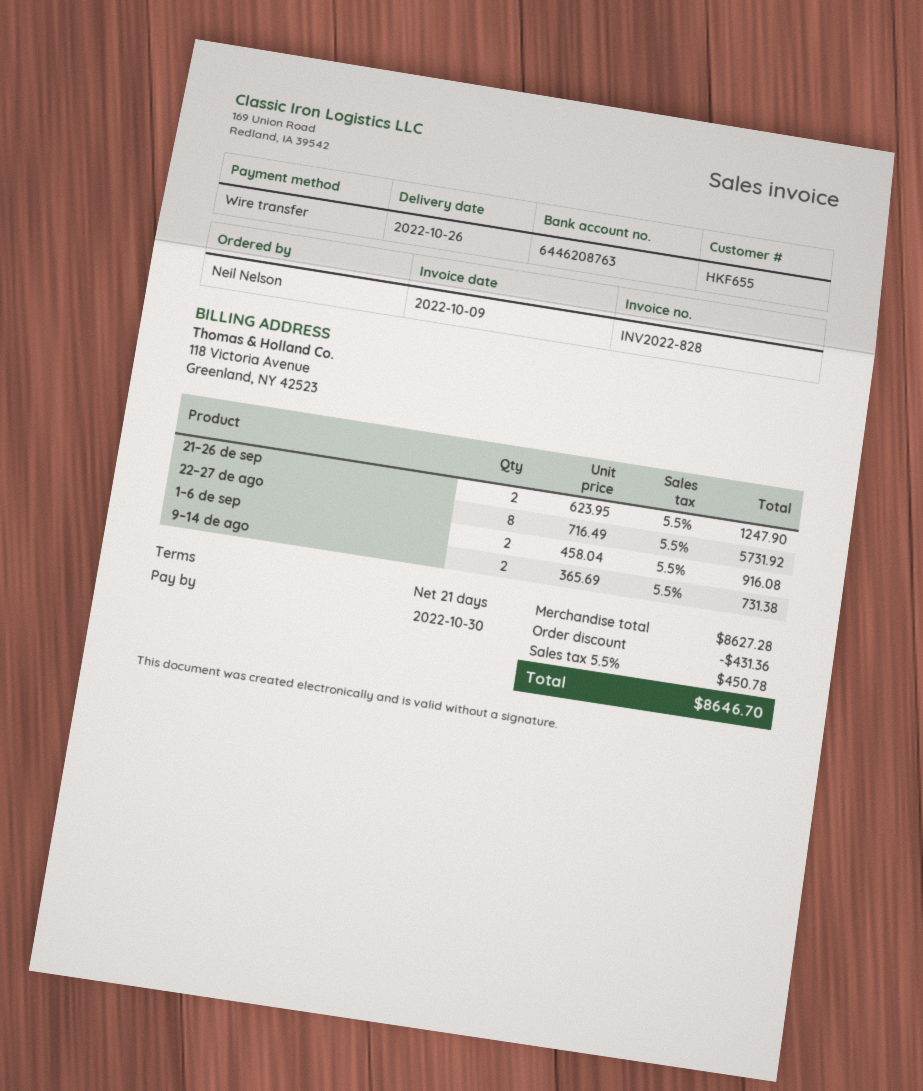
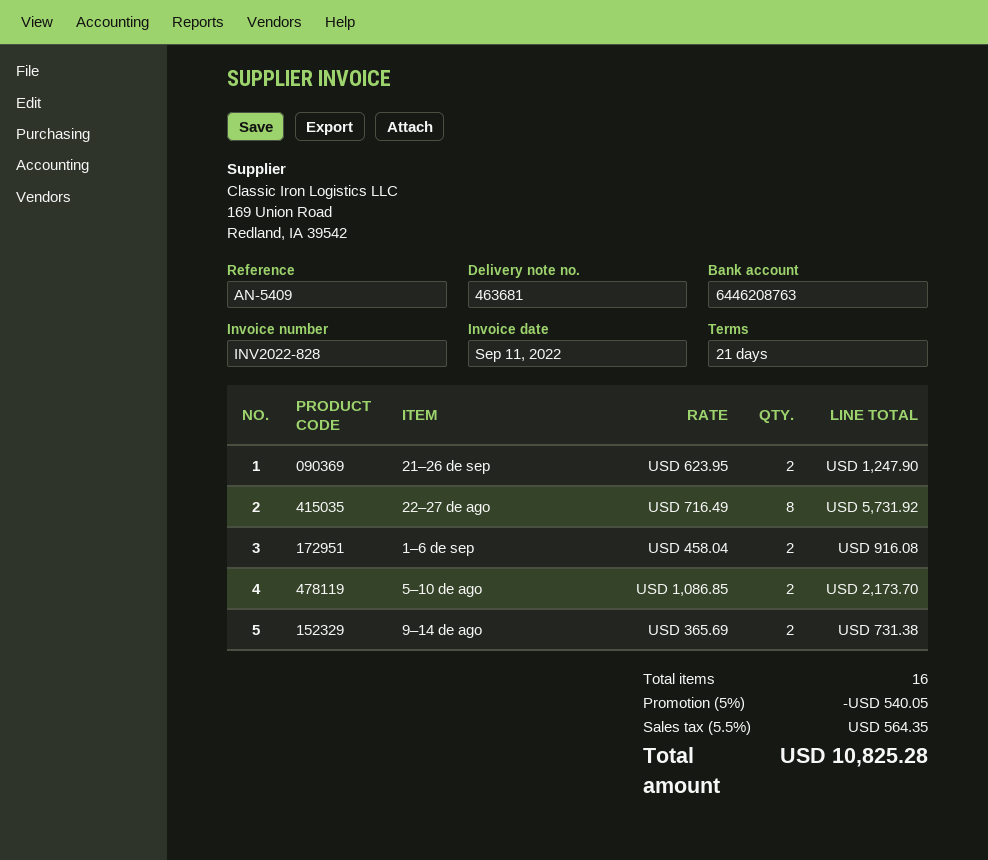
invoice date: 2022-10-09 -> 2022-09-11
5–10 de ago: none -> 2 x 1086.85 = 2173.70
discount: 431.36 -> 540.05
tax: 5.5% = 450.78 -> 5.5% = 564.35
total: 8646.70 -> 10825.28

